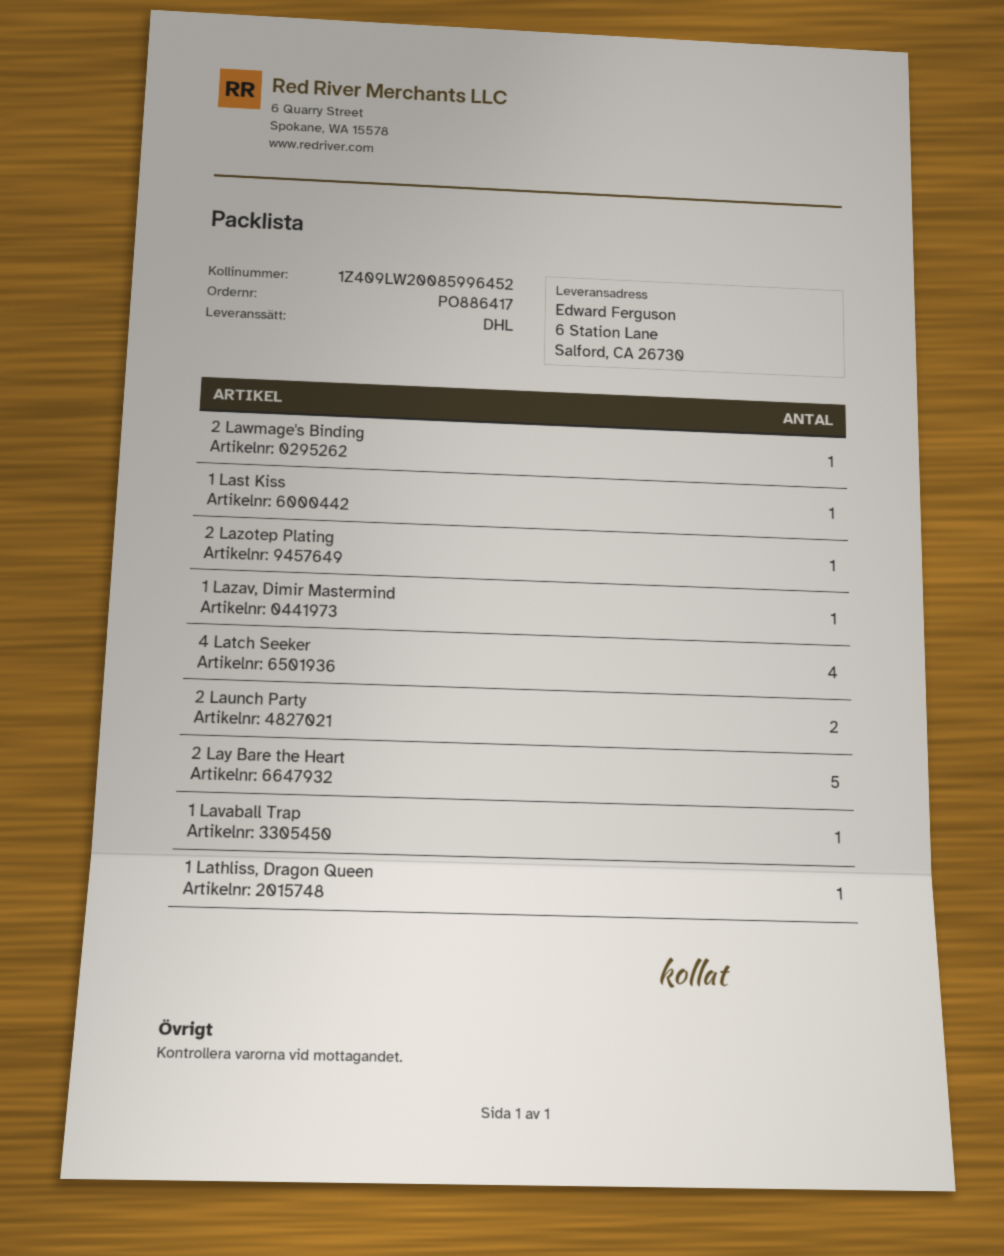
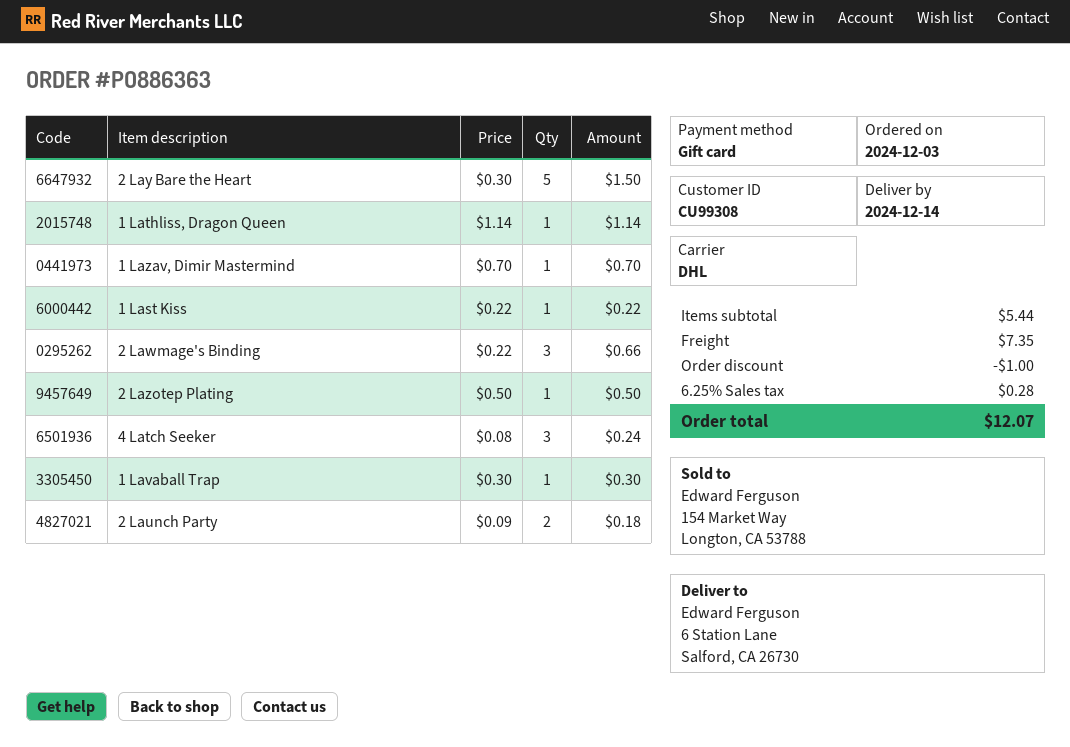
order number: PO886417 -> PO886363
2 Lawmage's Binding: 1 -> 3
4 Latch Seeker: 4 -> 3

